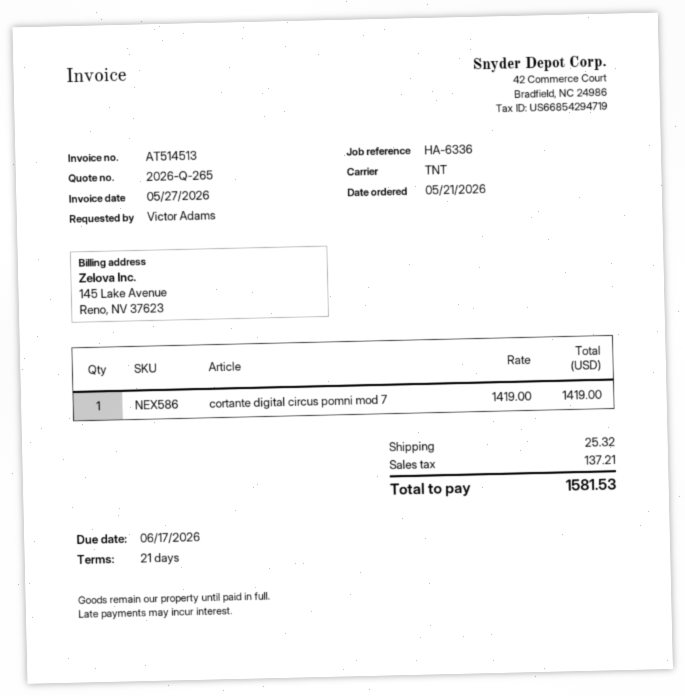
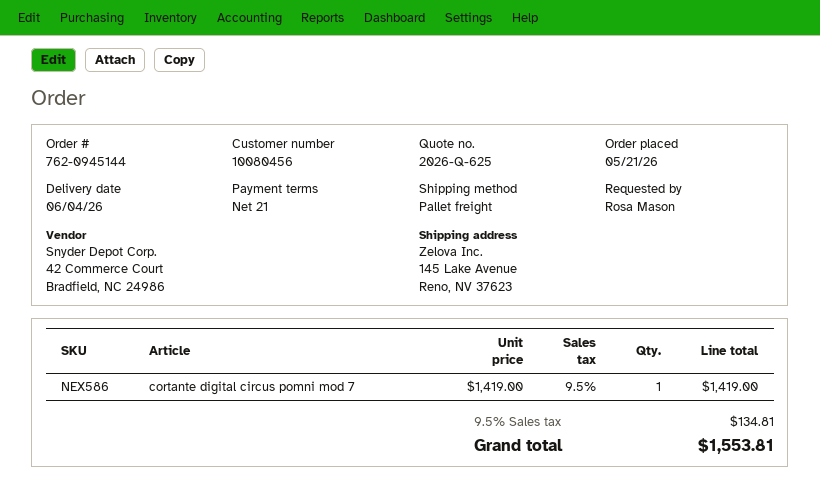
quote number: 2026-Q-265 -> 2026-Q-625
ordered by: Victor Adams -> Rosa Mason
shipping method: TNT -> pallet freight
shipping: 25.32 -> none
tax: 137.21 -> 134.81
total: 1581.53 -> 1553.81

